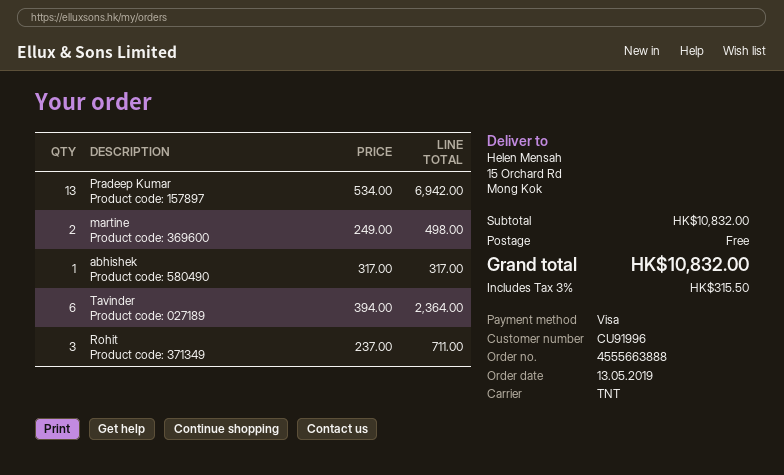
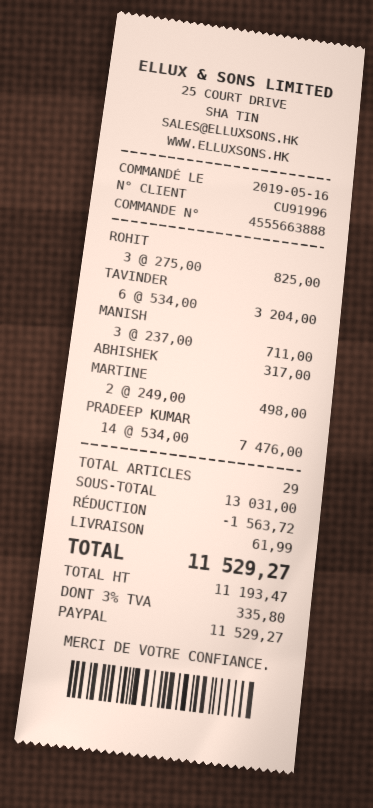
order date: 2019-05-13 -> 2019-05-16
payment method: Visa -> PayPal
Pradeep Kumar: 13 x 534.00 = 6942.00 -> 14 x 534.00 = 7476.00
Tavinder: 6 x 394.00 = 2364.00 -> 6 x 534.00 = 3204.00
Rohit: 3 x 237.00 = 711.00 -> 3 x 275.00 = 825.00
MANISH: none -> 3 x 237.00 = 711.00
subtotal: 10832.00 -> 13031.00
discount: none -> 1563.72
shipping: 0.00 -> 61.99
tax: 3% = 315.50 -> 3% = 335.80
total: 10832.00 -> 11529.27

